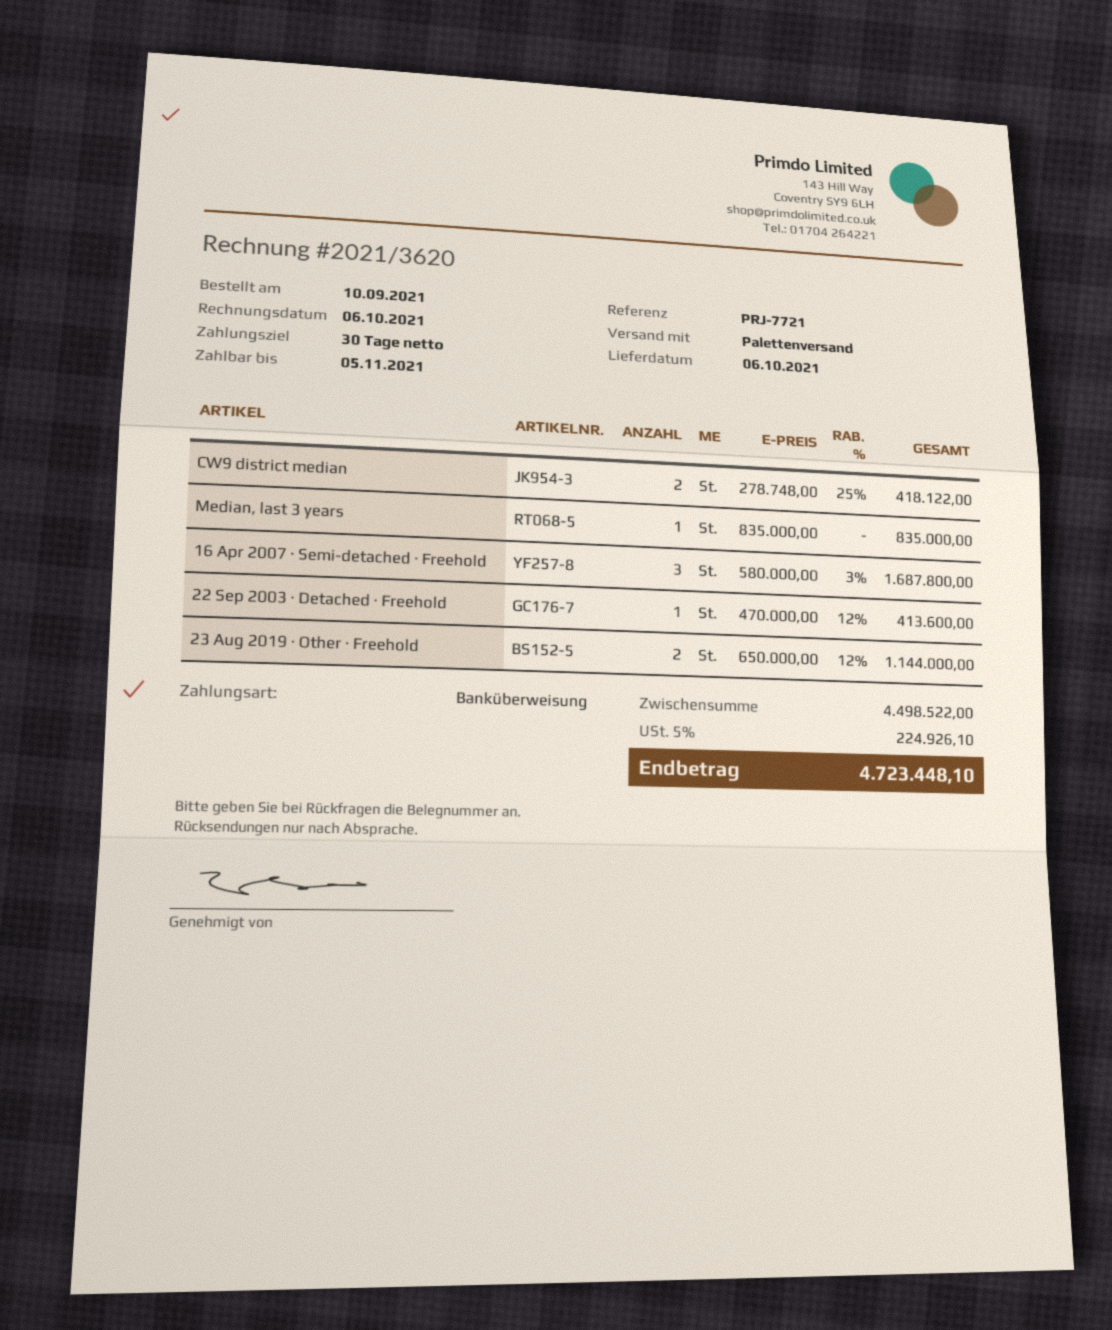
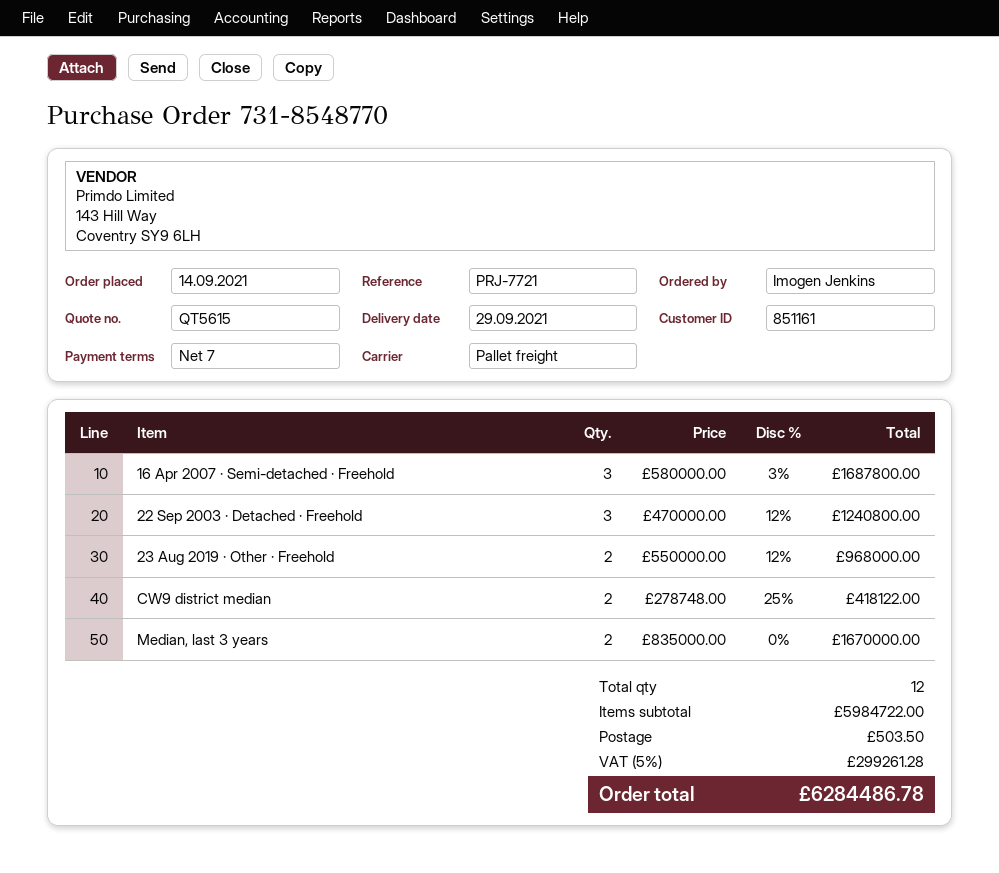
order date: 2021-09-10 -> 2021-09-14
delivery date: 2021-10-06 -> 2021-09-29
payment terms: 30 days -> 7 days
Median, last 3 years: 1 x 835000.00 = 835000.00 -> 2 x 835000.00 = 1670000.00
22 Sep 2003 · Detached · Freehold: 1 x 470000.00 - 12% = 413600.00 -> 3 x 470000.00 - 12% = 1240800.00
23 Aug 2019 · Other · Freehold: 2 x 650000.00 - 12% = 1144000.00 -> 2 x 550000.00 - 12% = 968000.00
subtotal: 4498522.00 -> 5984722.00
shipping: none -> 503.50
tax: 5% = 224926.10 -> 5% = 299261.28
total: 4723448.10 -> 6284486.78

